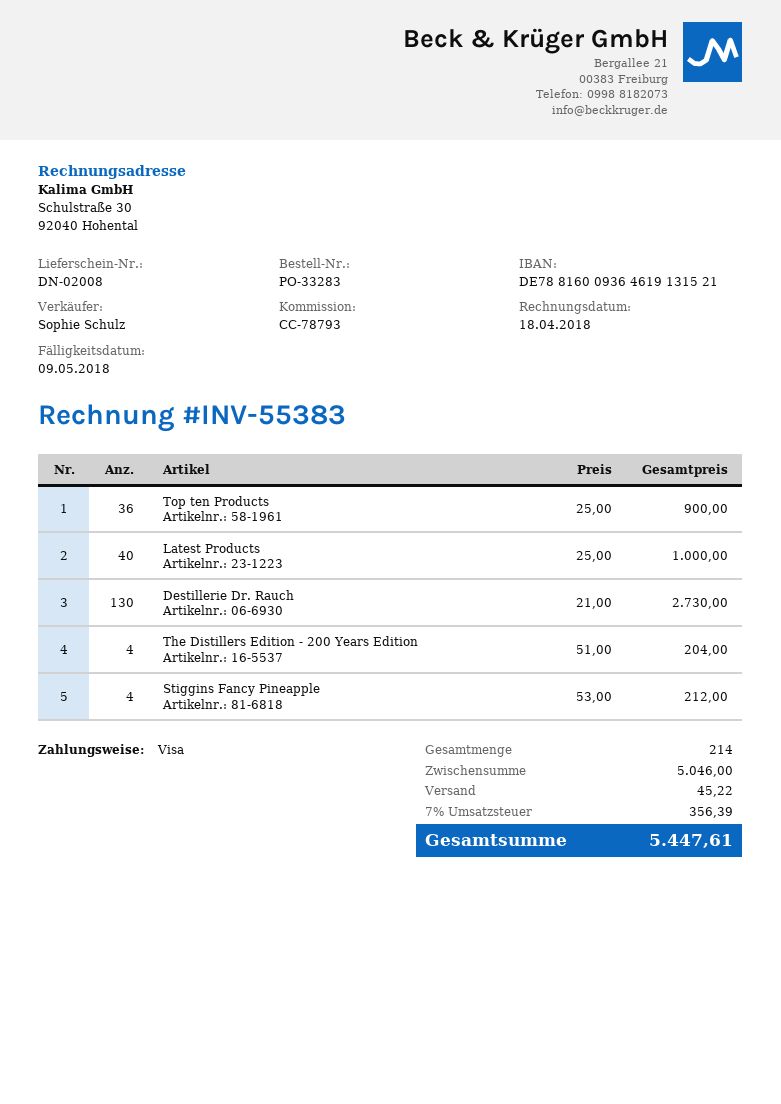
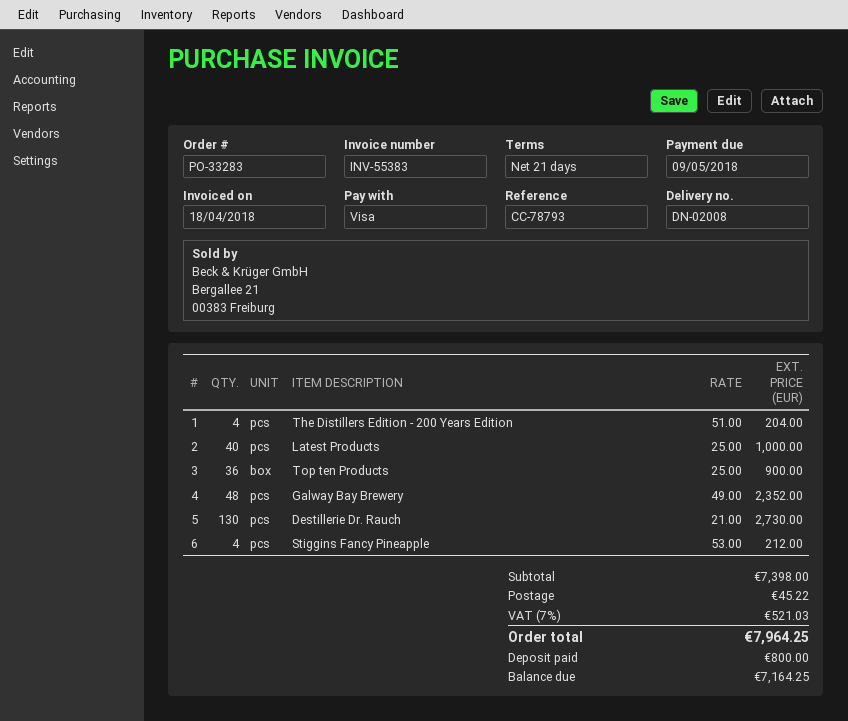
Galway Bay Brewery: none -> 48 x 49.00 = 2352.00
subtotal: 5046.00 -> 7398.00
tax: 7% = 356.39 -> 7% = 521.03
total: 5447.61 -> 7964.25

